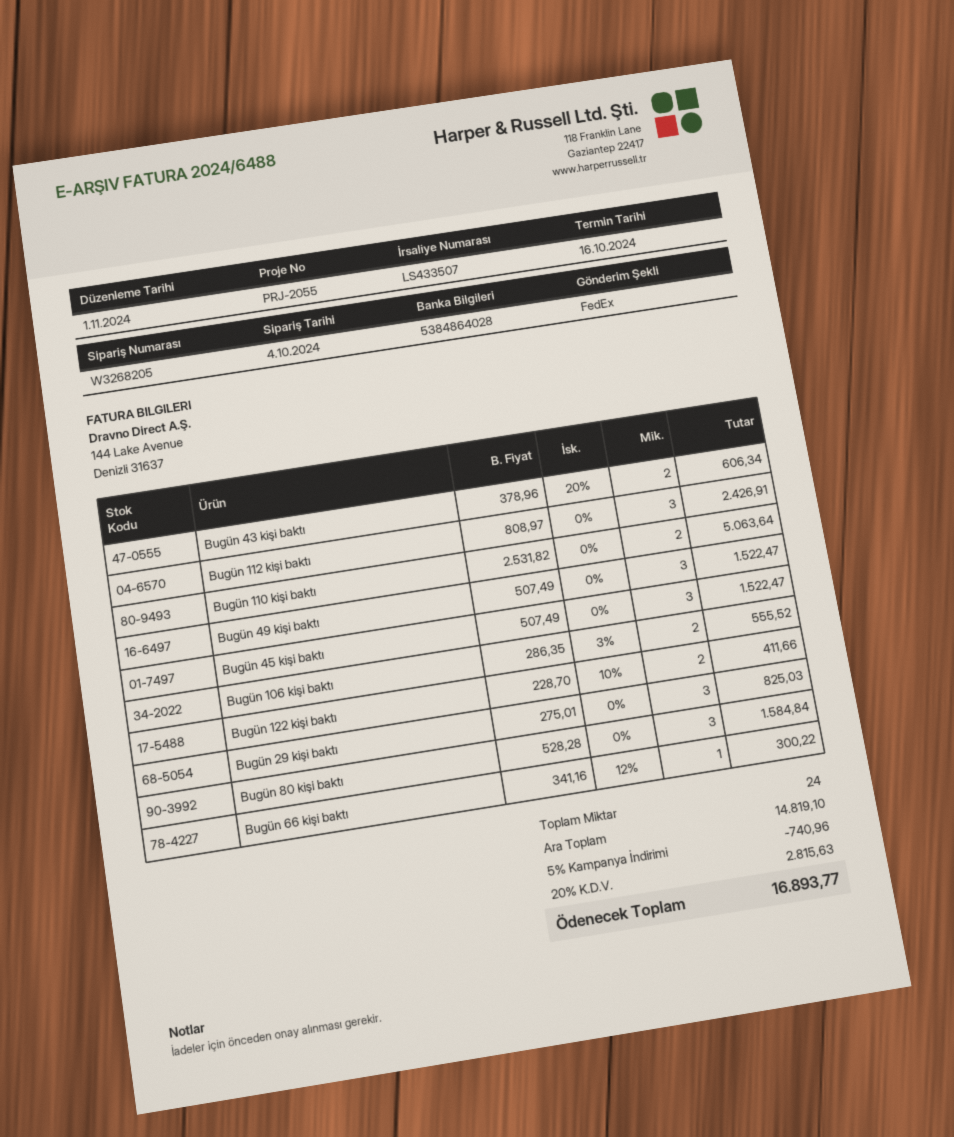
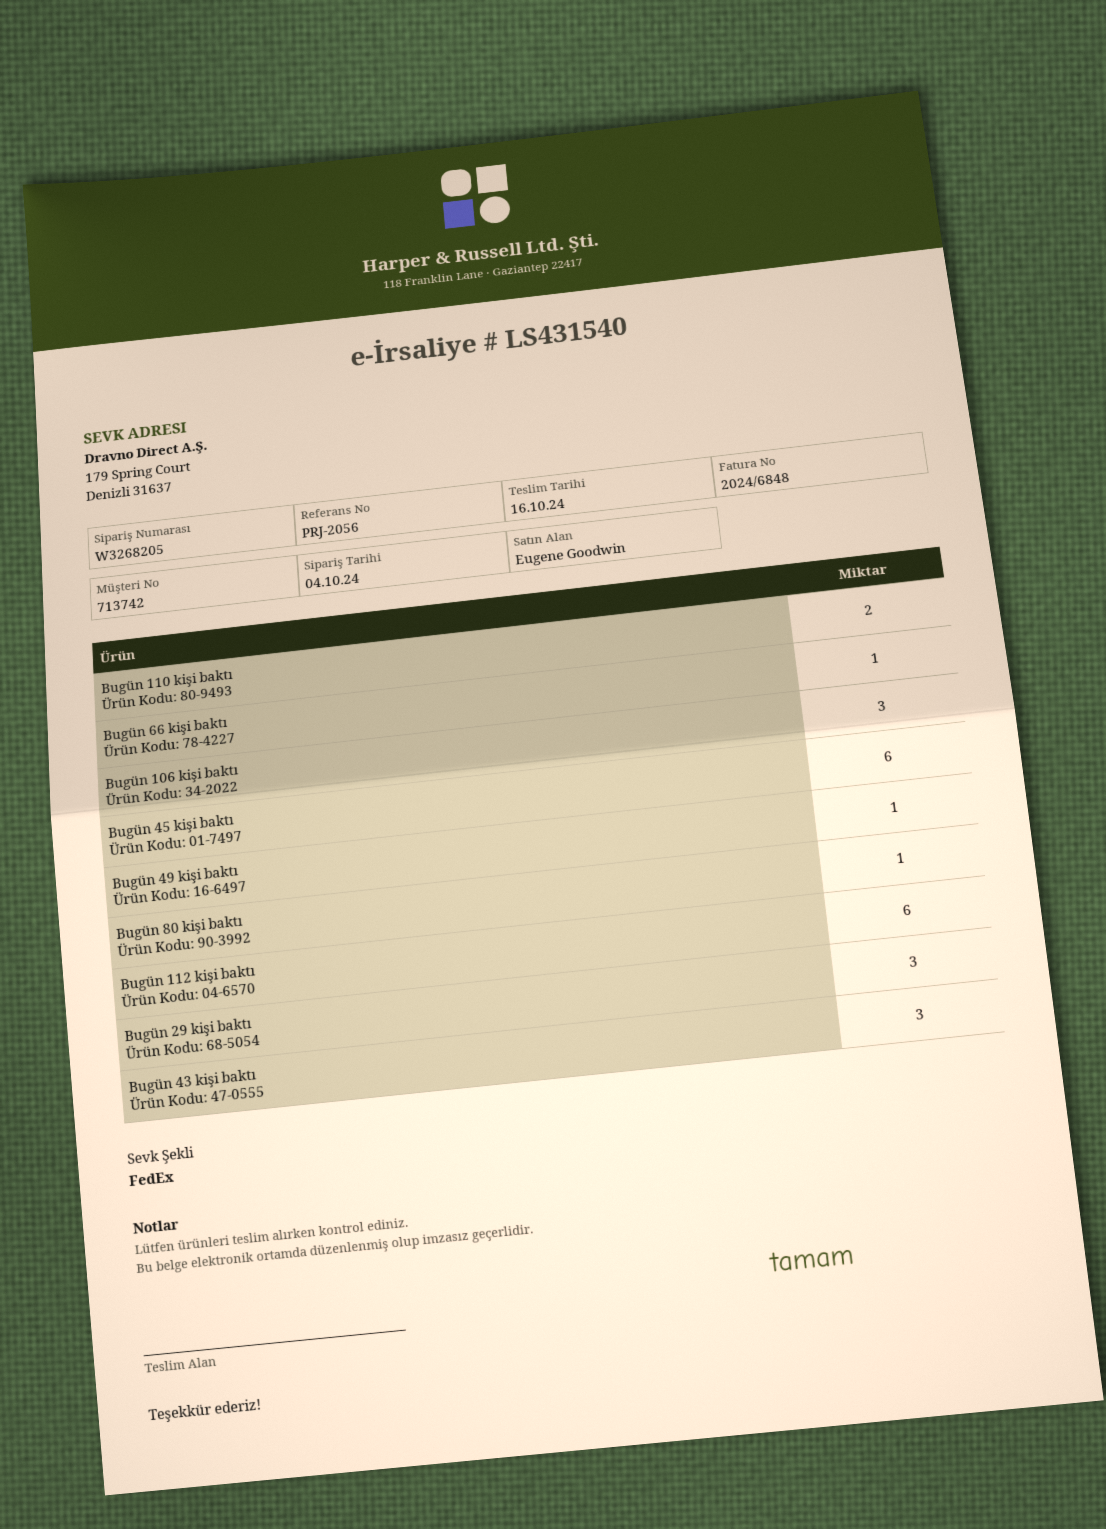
delivery note number: LS433507 -> LS431540
invoice number: 2024/6488 -> 2024/6848
reference: PRJ-2055 -> PRJ-2056
Bugün 43 kişi baktı: 2 -> 3
Bugün 112 kişi baktı: 3 -> 6
Bugün 49 kişi baktı: 3 -> 1
Bugün 45 kişi baktı: 3 -> 6
Bugün 106 kişi baktı: 2 -> 3
Bugün 122 kişi baktı: 2 -> none
Bugün 80 kişi baktı: 3 -> 1

